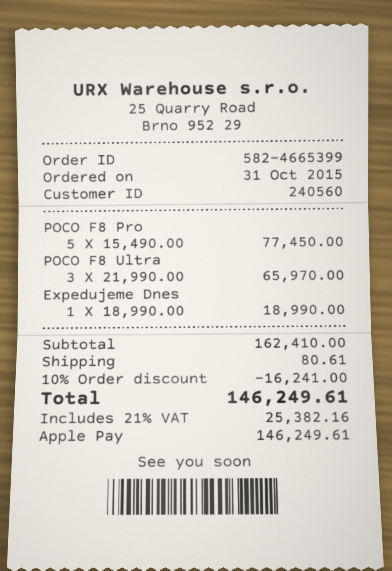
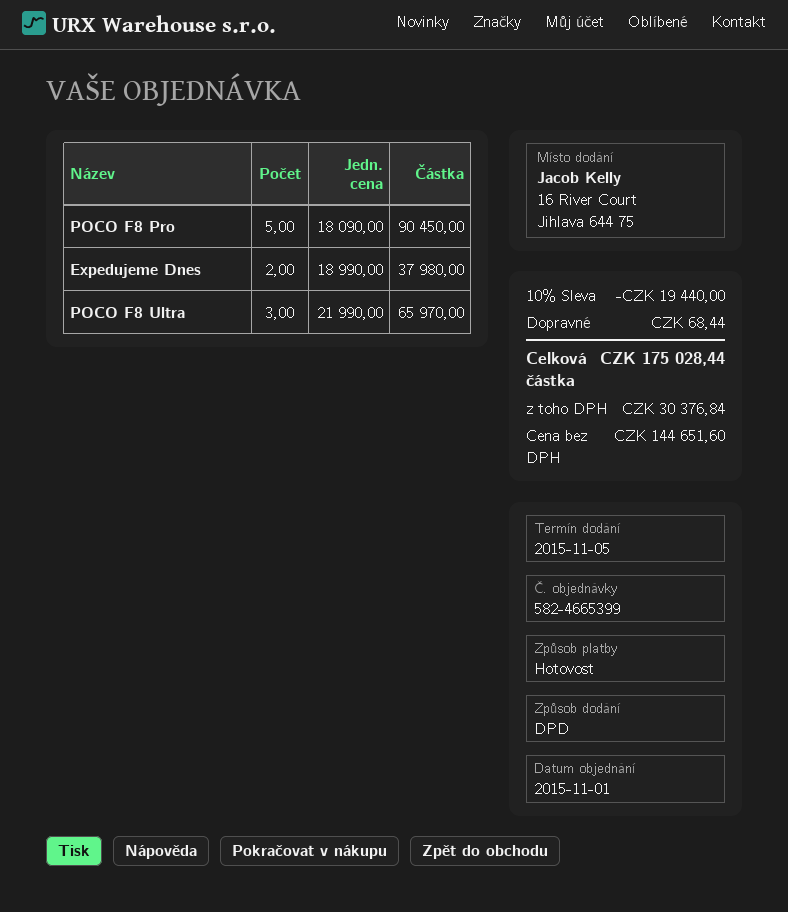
order date: 2015-10-31 -> 2015-11-01
payment method: Apple Pay -> cash
POCO F8 Pro: 5 x 15490.00 = 77450.00 -> 5 x 18090.00 = 90450.00
Expedujeme Dnes: 1 x 18990.00 = 18990.00 -> 2 x 18990.00 = 37980.00
discount: 10% = 16241.00 -> 10% = 19440.00
shipping: 80.61 -> 68.44
tax: 25382.16 -> 30376.84
total: 146249.61 -> 175028.44

